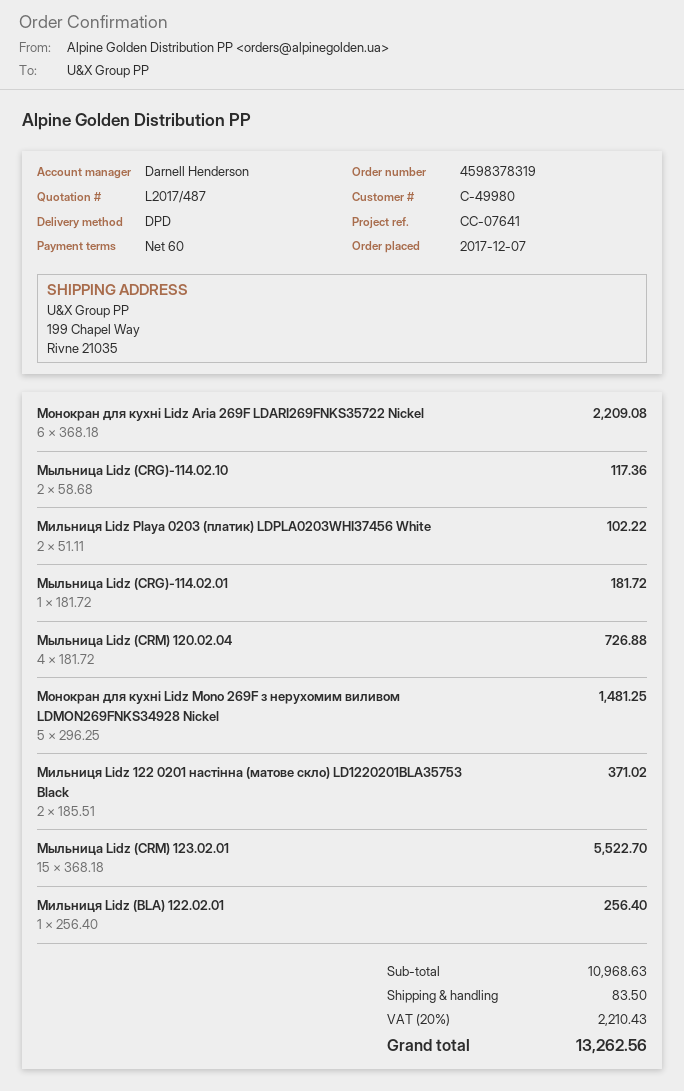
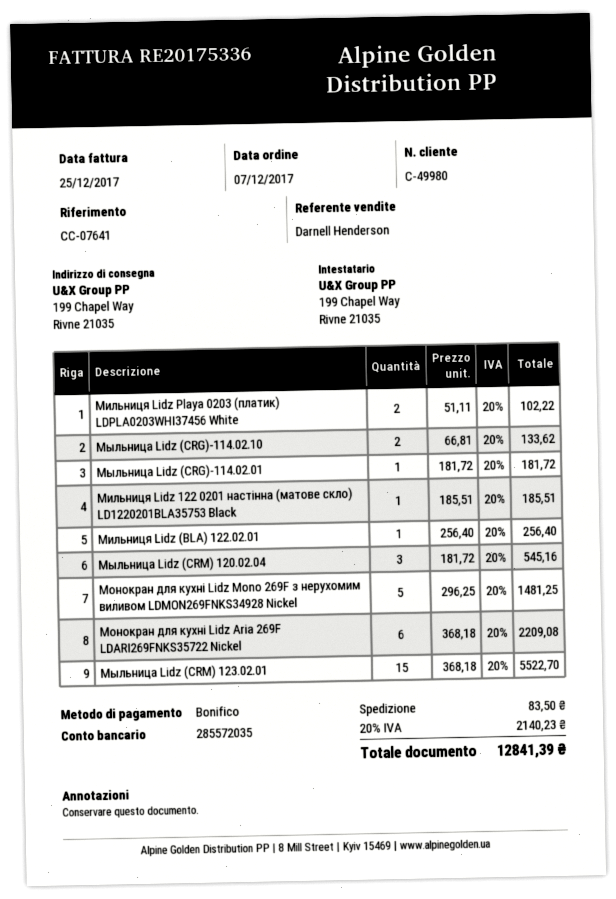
Мыльница Lidz (CRG)-114.02.10: 2 x 58.68 = 117.36 -> 2 x 66.81 = 133.62
Мыльница Lidz (CRM) 120.02.04: 4 x 181.72 = 726.88 -> 3 x 181.72 = 545.16
Мильниця Lidz 122 0201 настінна (матове скло) LD1220201BLA35753 Black: 2 x 185.51 = 371.02 -> 1 x 185.51 = 185.51
tax: 20% = 2210.43 -> 20% = 2140.23
total: 13262.56 -> 12841.39

